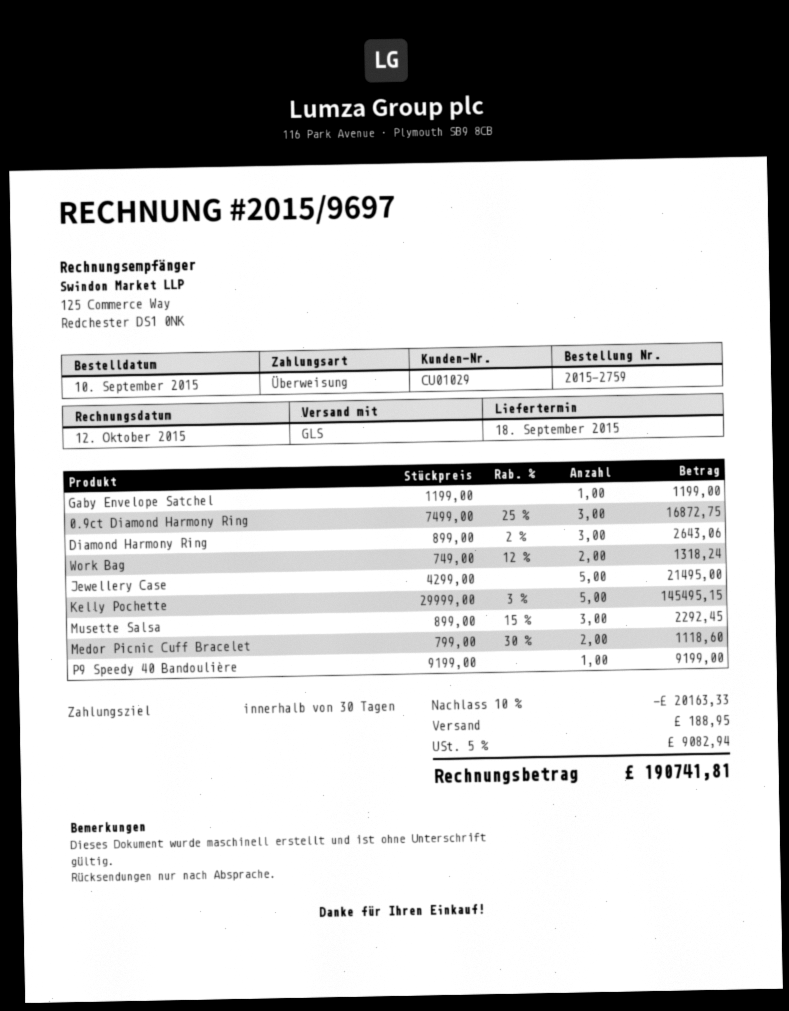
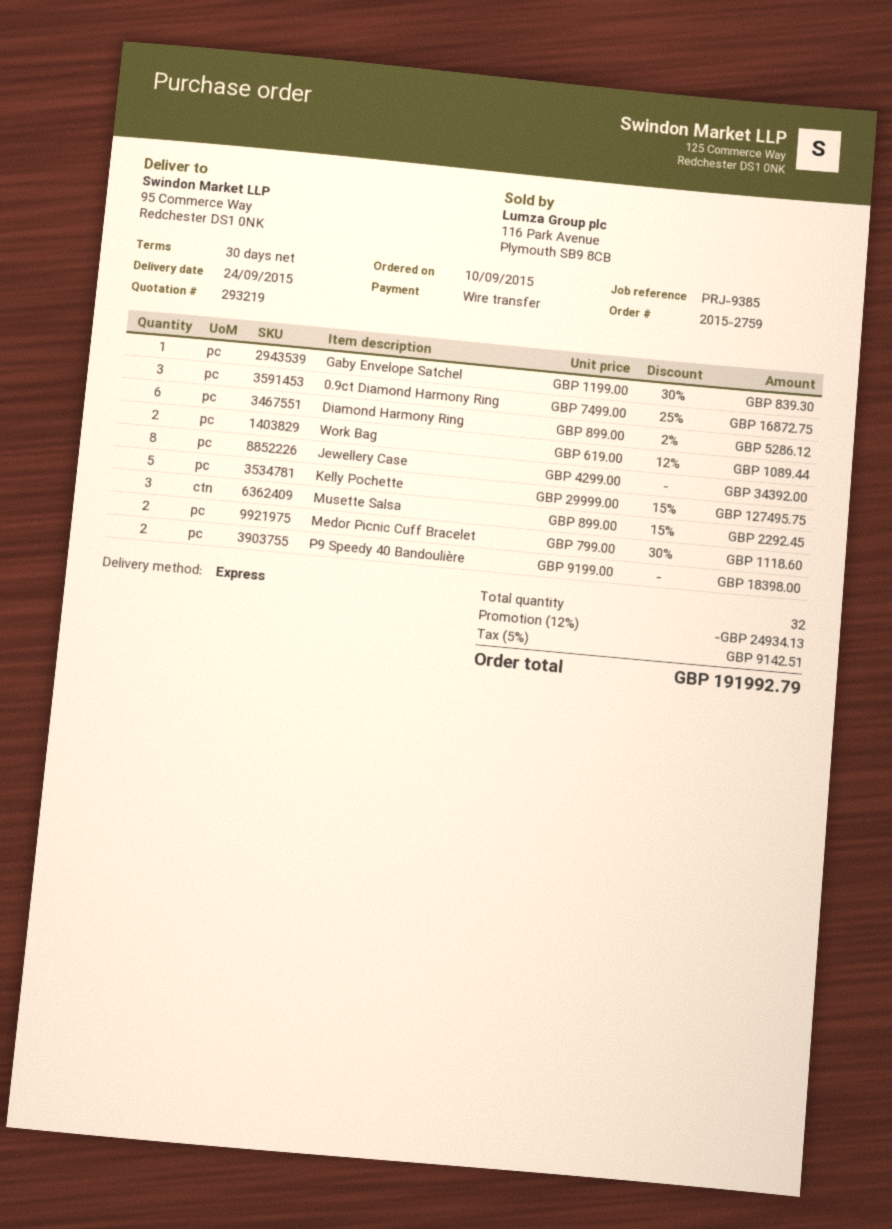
delivery date: 2015-09-18 -> 2015-09-24
shipping method: GLS -> express
Gaby Envelope Satchel: 1 x 1199.00 = 1199.00 -> 1 x 1199.00 - 30% = 839.30
Diamond Harmony Ring: 3 x 899.00 - 2% = 2643.06 -> 6 x 899.00 - 2% = 5286.12
Work Bag: 2 x 749.00 - 12% = 1318.24 -> 2 x 619.00 - 12% = 1089.44
Jewellery Case: 5 x 4299.00 = 21495.00 -> 8 x 4299.00 = 34392.00
Kelly Pochette: 5 x 29999.00 - 3% = 145495.15 -> 5 x 29999.00 - 15% = 127495.75
P9 Speedy 40 Bandoulière: 1 x 9199.00 = 9199.00 -> 2 x 9199.00 = 18398.00
discount: 10% = 20163.33 -> 12% = 24934.13
shipping: 188.95 -> none
tax: 5% = 9082.94 -> 5% = 9142.51
total: 190741.81 -> 191992.79

